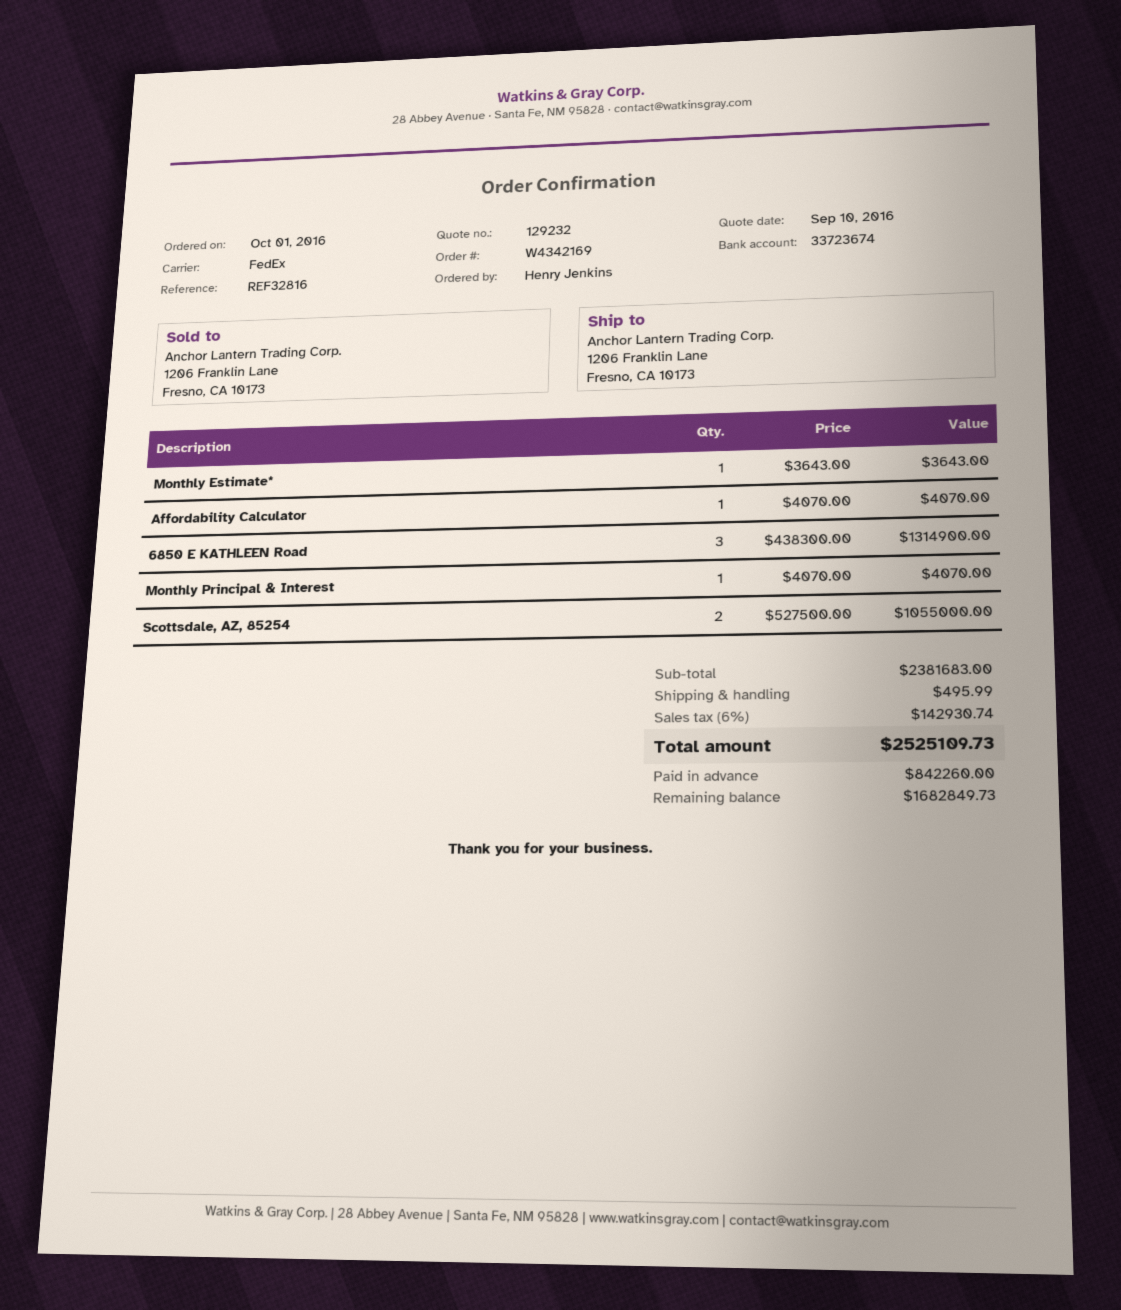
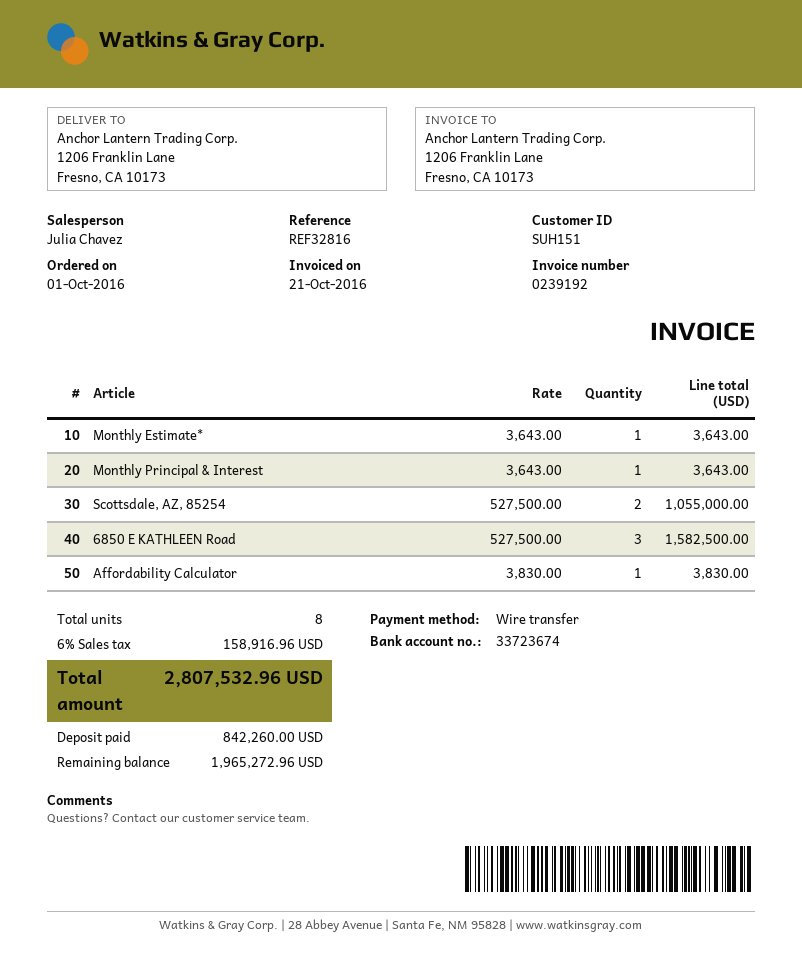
Affordability Calculator: 1 x 4070.00 = 4070.00 -> 1 x 3830.00 = 3830.00
6850 E KATHLEEN Road: 3 x 438300.00 = 1314900.00 -> 3 x 527500.00 = 1582500.00
Monthly Principal & Interest: 1 x 4070.00 = 4070.00 -> 1 x 3643.00 = 3643.00
shipping: 495.99 -> none
tax: 6% = 142930.74 -> 6% = 158916.96
total: 2525109.73 -> 2807532.96
balance: 1682849.73 -> 1965272.96

